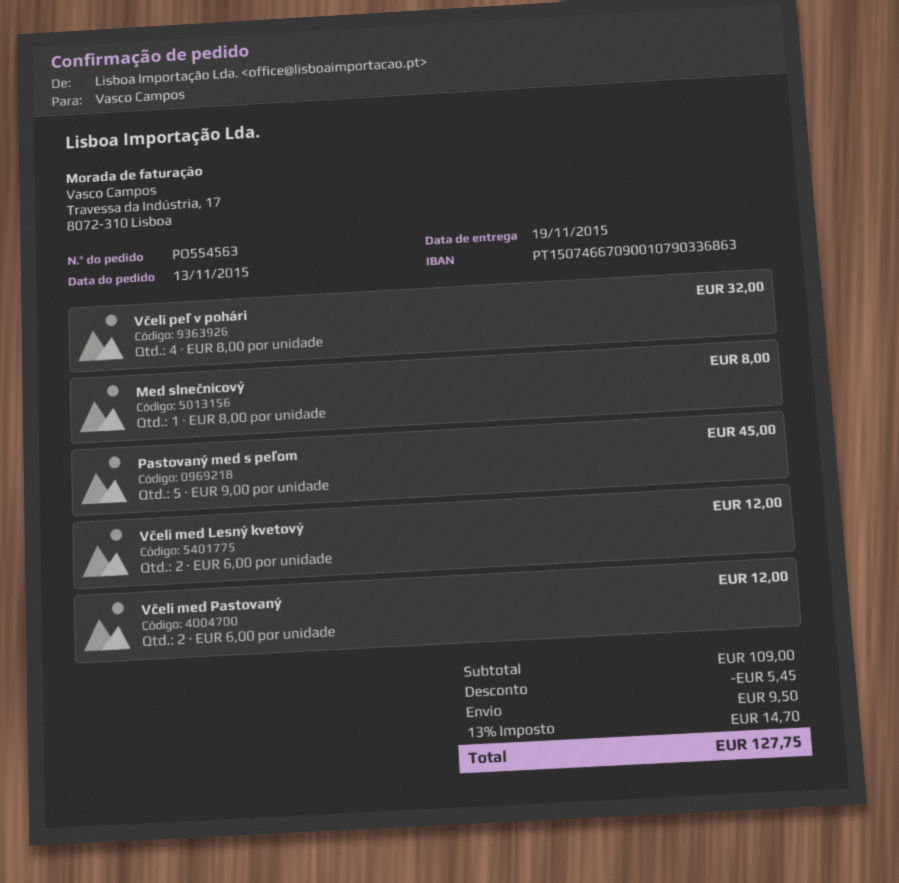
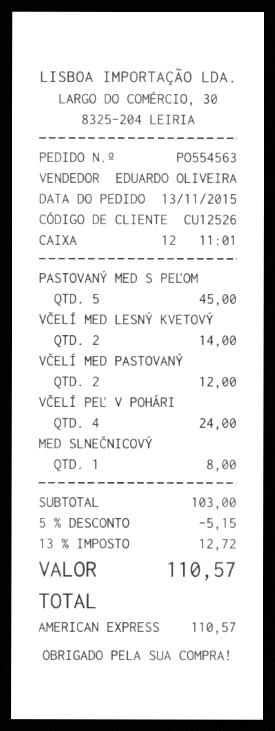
Včelí peľ v pohári: 4 for 32.00 -> 4 for 24.00
Včelí med Lesný kvetový: 2 for 12.00 -> 2 for 14.00
subtotal: 109.00 -> 103.00
discount: 5.45 -> 5.15
shipping: 9.50 -> none
tax: 13% = 14.70 -> 13% = 12.72
total: 127.75 -> 110.57

